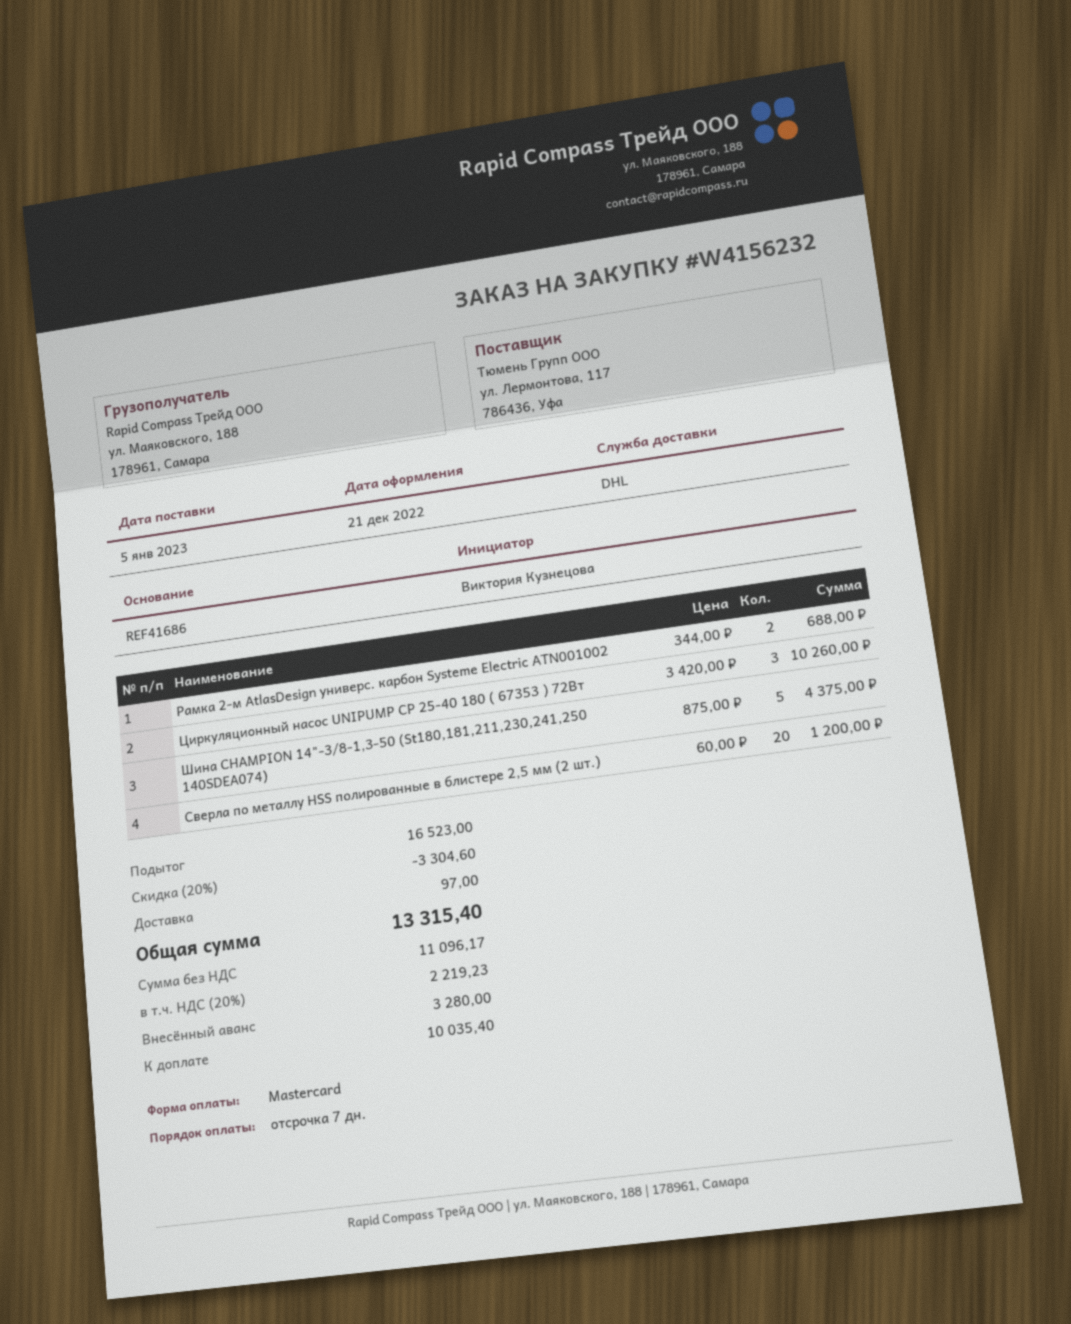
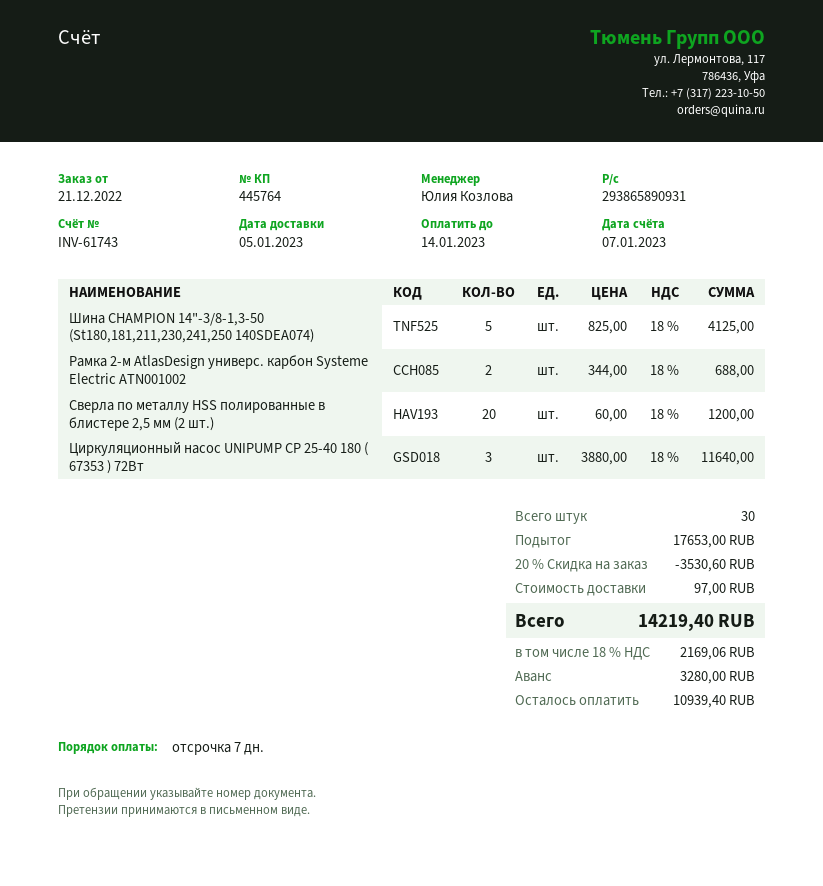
Циркуляционный насос UNIPUMP CP 25-40 180 ( 67353 ) 72Вт: 3 x 3420.00 = 10260.00 -> 3 x 3880.00 = 11640.00
Шина CHAMPION 14"-3/8-1,3-50 (St180,181,211,230,241,250 140SDEA074): 5 x 875.00 = 4375.00 -> 5 x 825.00 = 4125.00
subtotal: 16523.00 -> 17653.00
discount: 20% = 3304.60 -> 20% = 3530.60
tax: 20% = 2219.23 -> 18% = 2169.06
total: 13315.40 -> 14219.40
balance: 10035.40 -> 10939.40

